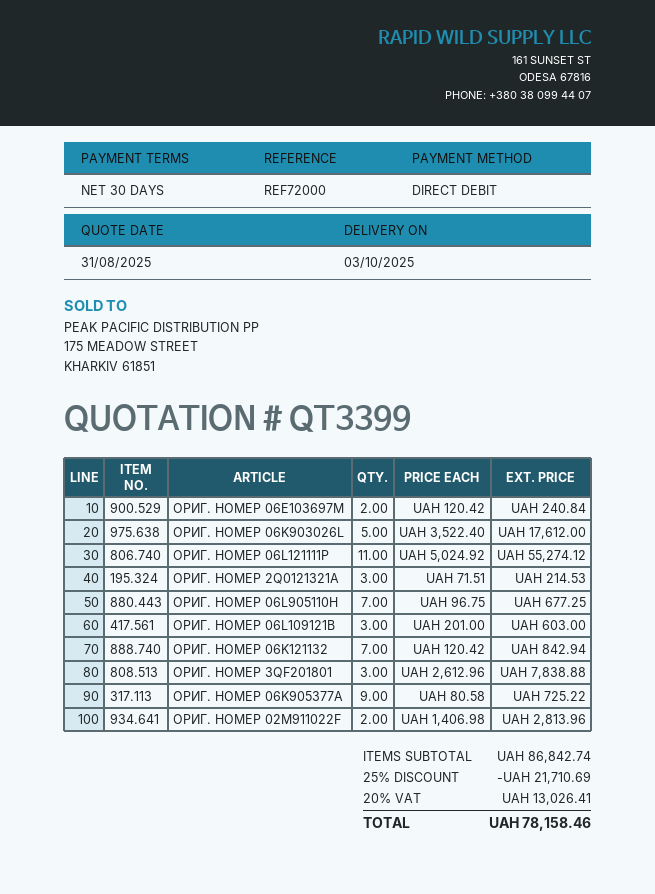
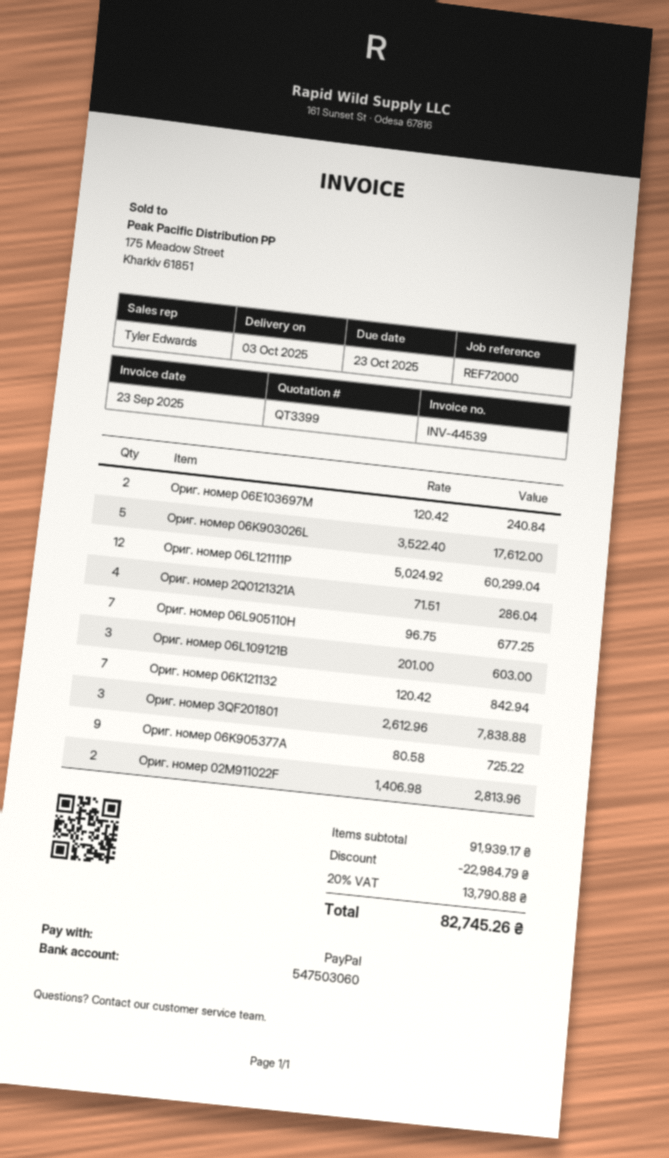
payment method: direct debit -> PayPal
ОРИГ. НОМЕР 06L121111P: 11 x 5024.92 = 55274.12 -> 12 x 5024.92 = 60299.04
ОРИГ. НОМЕР 2Q0121321A: 3 x 71.51 = 214.53 -> 4 x 71.51 = 286.04
subtotal: 86842.74 -> 91939.17
discount: 21710.69 -> 22984.79
tax: 20% = 13026.41 -> 20% = 13790.88
total: 78158.46 -> 82745.26

